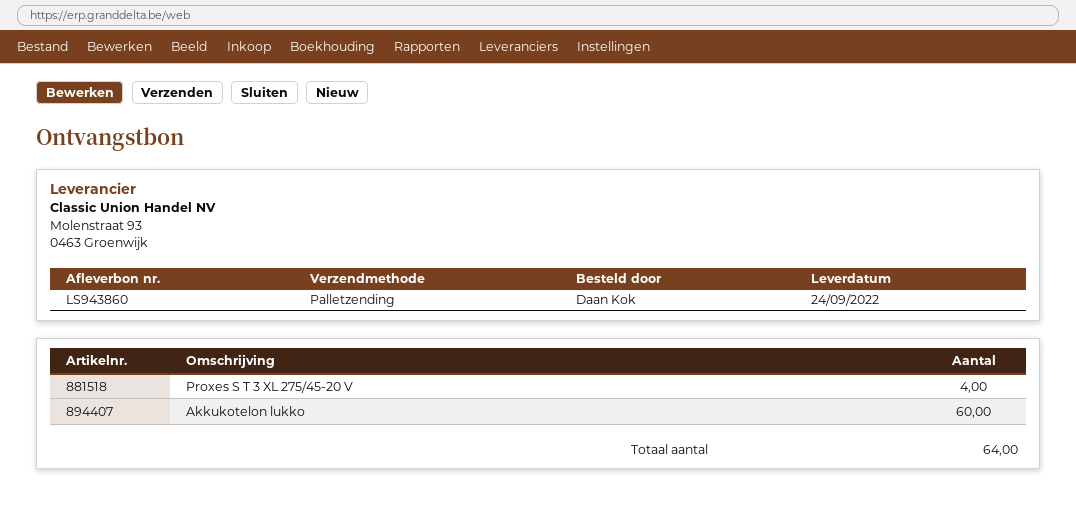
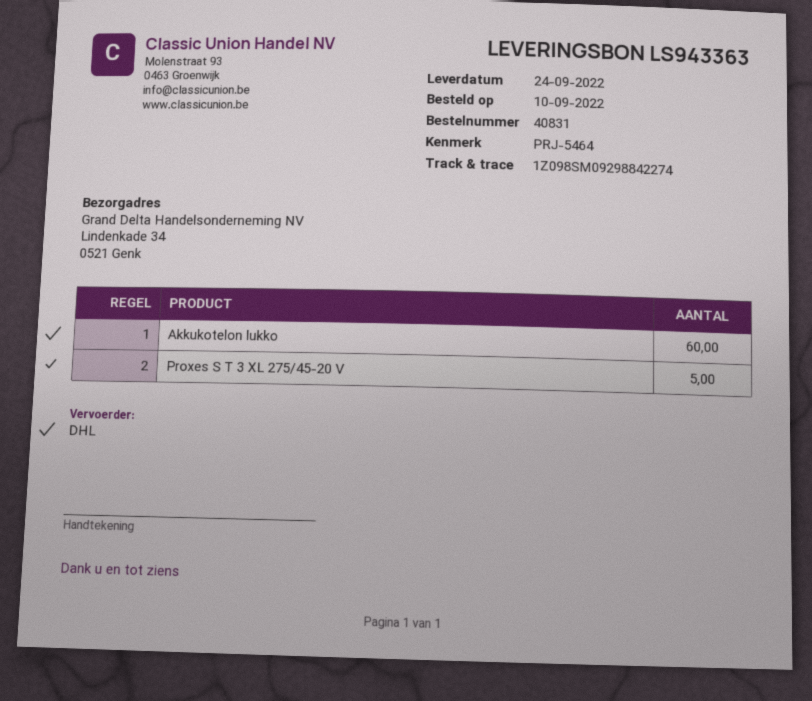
delivery note number: LS943860 -> LS943363
shipping method: pallet freight -> DHL
Proxes S T 3 XL 275/45-20 V: 4 -> 5

